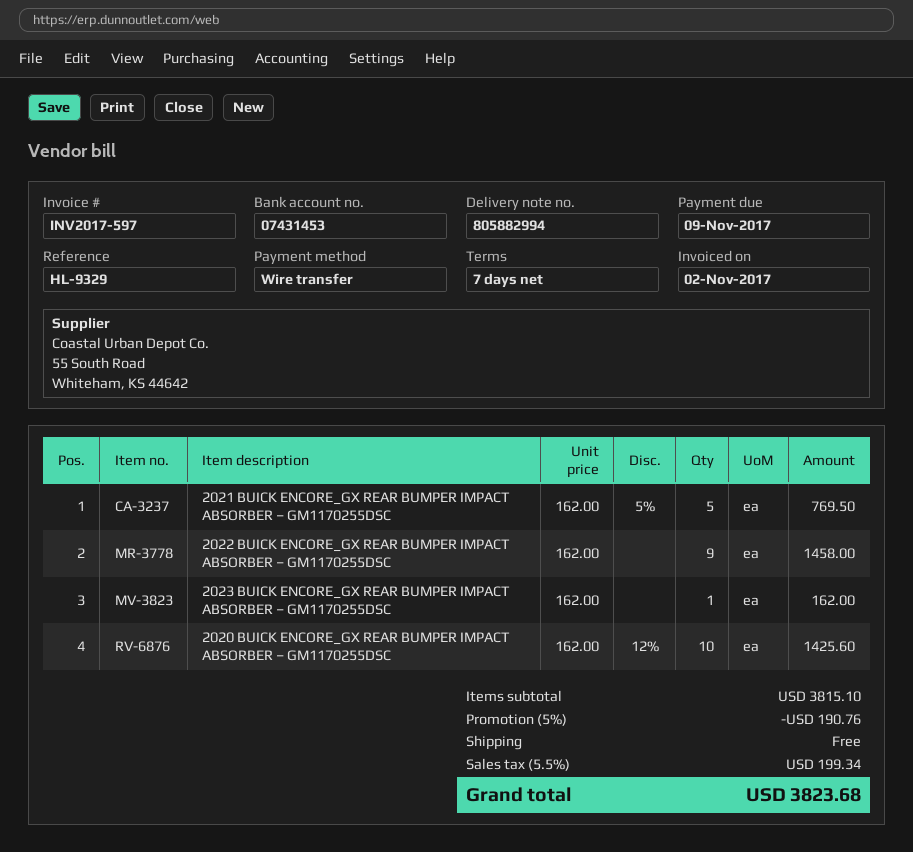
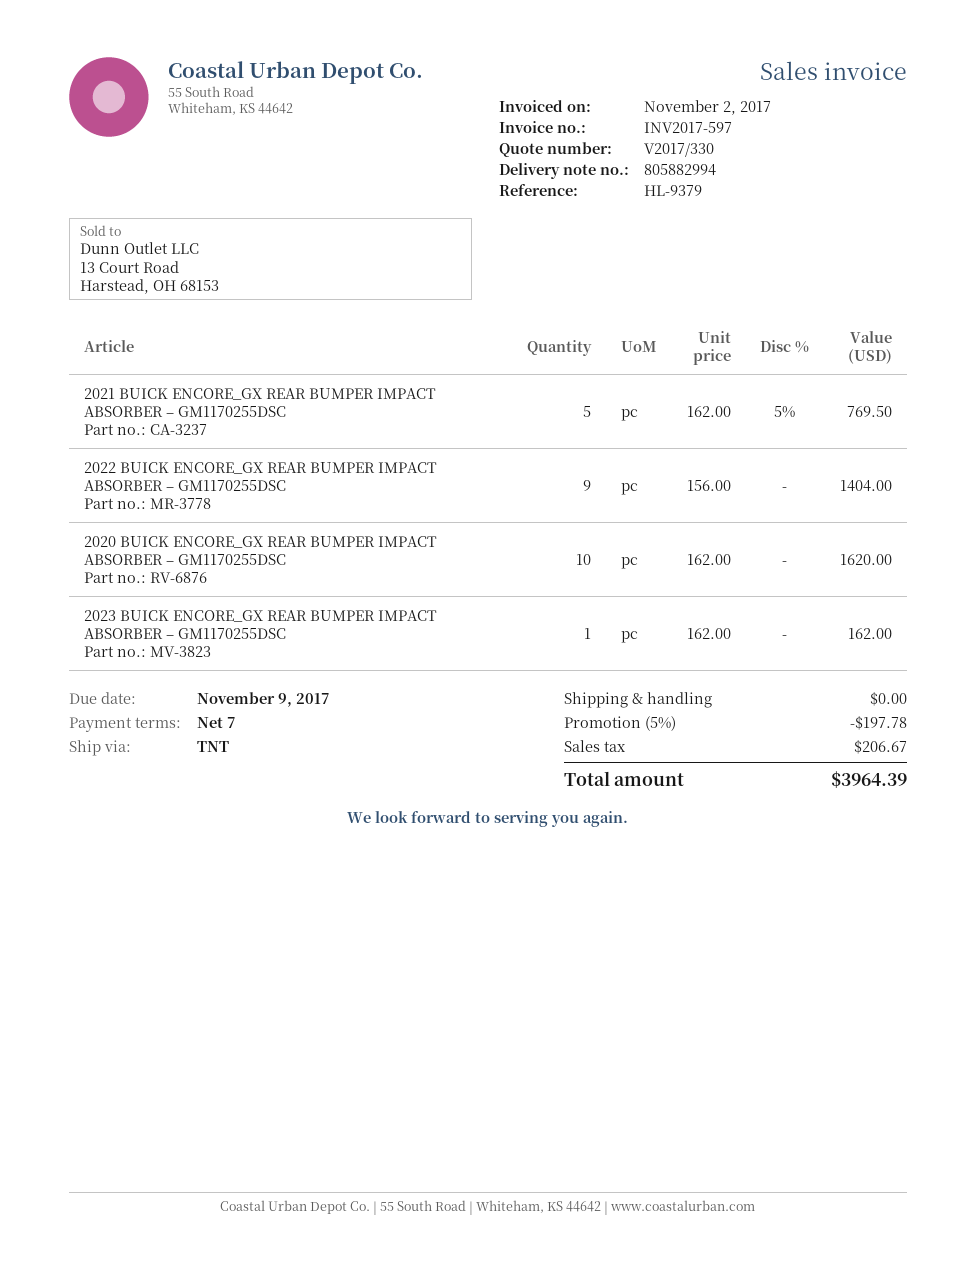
reference: HL-9329 -> HL-9379
2022 BUICK ENCORE_GX REAR BUMPER IMPACT ABSORBER – GM1170255DSC: 9 x 162.00 = 1458.00 -> 9 x 156.00 = 1404.00
2020 BUICK ENCORE_GX REAR BUMPER IMPACT ABSORBER – GM1170255DSC: 10 x 162.00 - 12% = 1425.60 -> 10 x 162.00 = 1620.00
discount: 5% = 190.76 -> 5% = 197.78
tax: 199.34 -> 206.67
total: 3823.68 -> 3964.39

